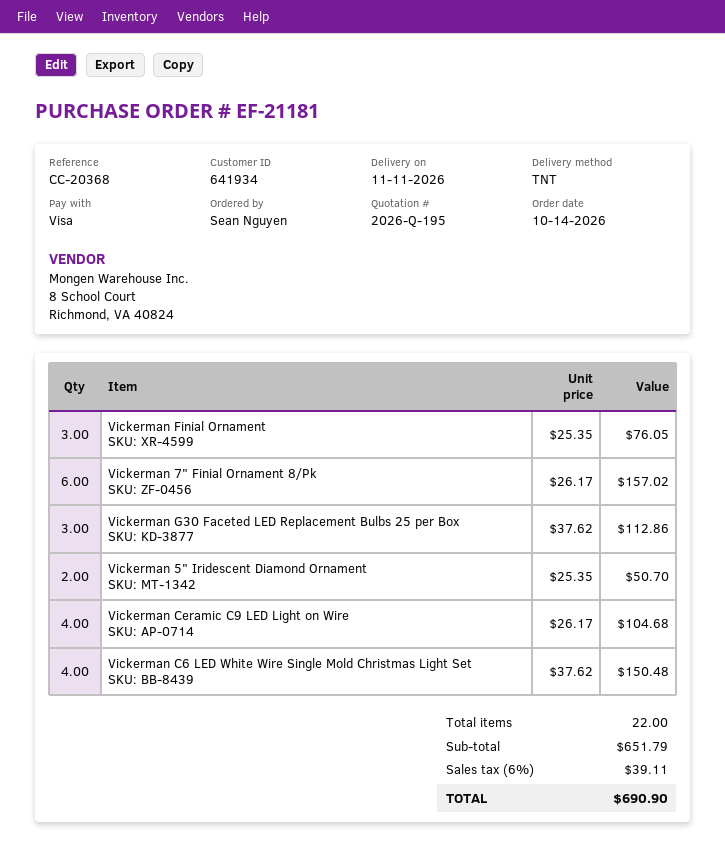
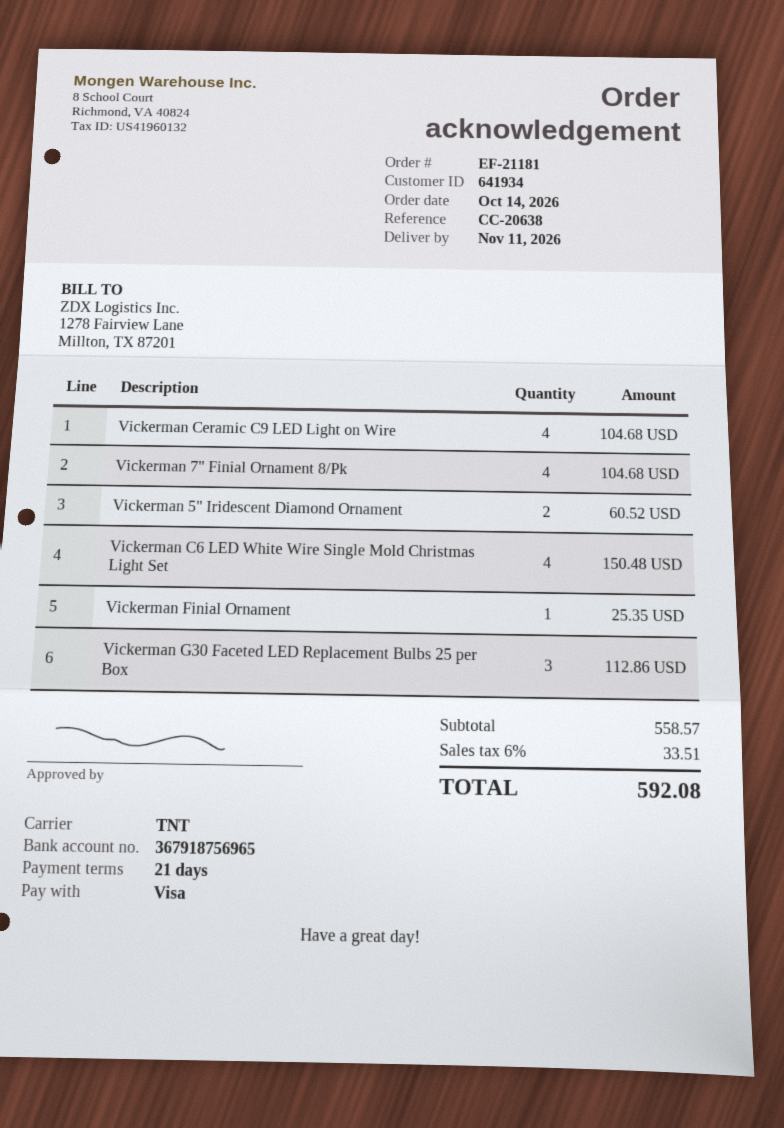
reference: CC-20368 -> CC-20638
Vickerman Finial Ornament: 3 for 76.05 -> 1 for 25.35
Vickerman 7" Finial Ornament 8/Pk: 6 for 157.02 -> 4 for 104.68
Vickerman 5" Iridescent Diamond Ornament: 2 for 50.70 -> 2 for 60.52
subtotal: 651.79 -> 558.57
tax: 6% = 39.11 -> 6% = 33.51
total: 690.90 -> 592.08

